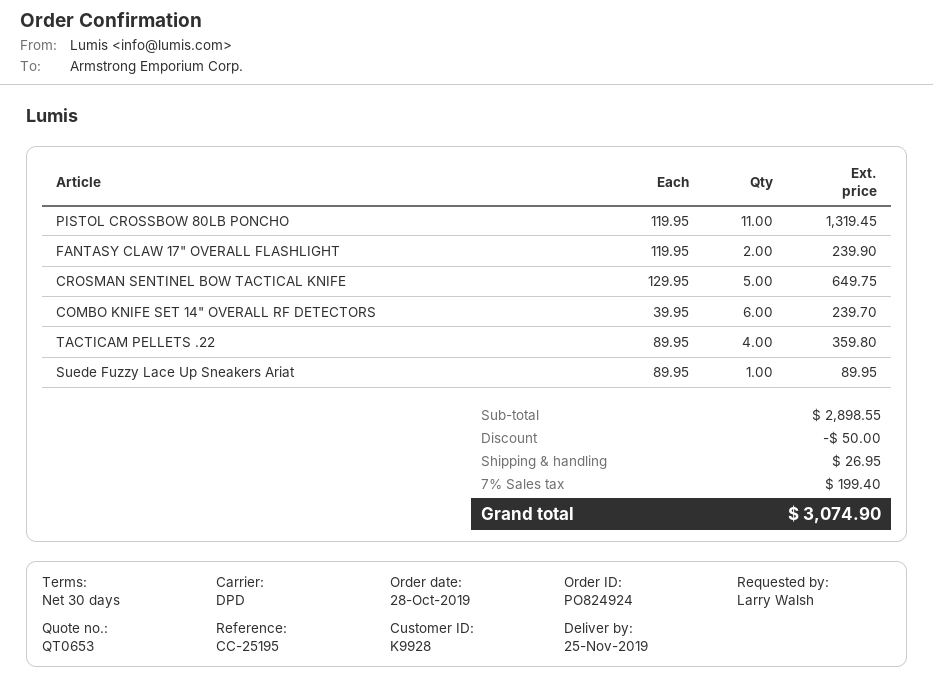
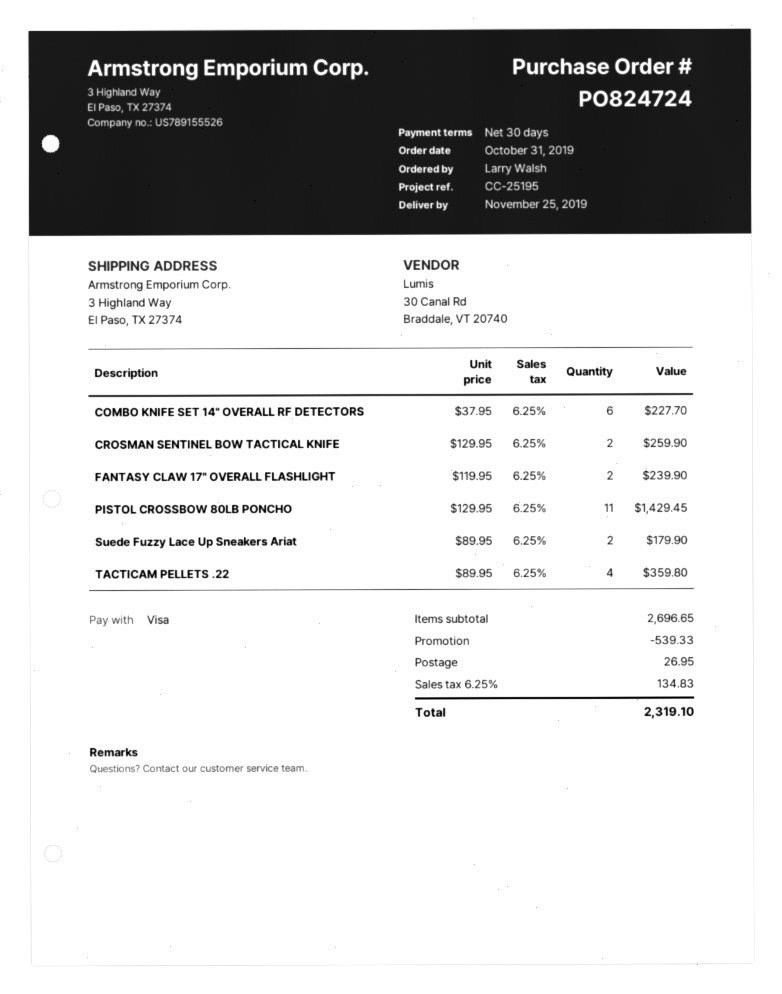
order number: PO824924 -> PO824724
order date: 2019-10-28 -> 2019-10-31
PISTOL CROSSBOW 80LB PONCHO: 11 x 119.95 = 1319.45 -> 11 x 129.95 = 1429.45
CROSMAN SENTINEL BOW TACTICAL KNIFE: 5 x 129.95 = 649.75 -> 2 x 129.95 = 259.90
COMBO KNIFE SET 14" OVERALL RF DETECTORS: 6 x 39.95 = 239.70 -> 6 x 37.95 = 227.70
Suede Fuzzy Lace Up Sneakers Ariat: 1 x 89.95 = 89.95 -> 2 x 89.95 = 179.90
subtotal: 2898.55 -> 2696.65
discount: 50.00 -> 539.33
tax: 7% = 199.40 -> 6.25% = 134.83
total: 3074.90 -> 2319.10

